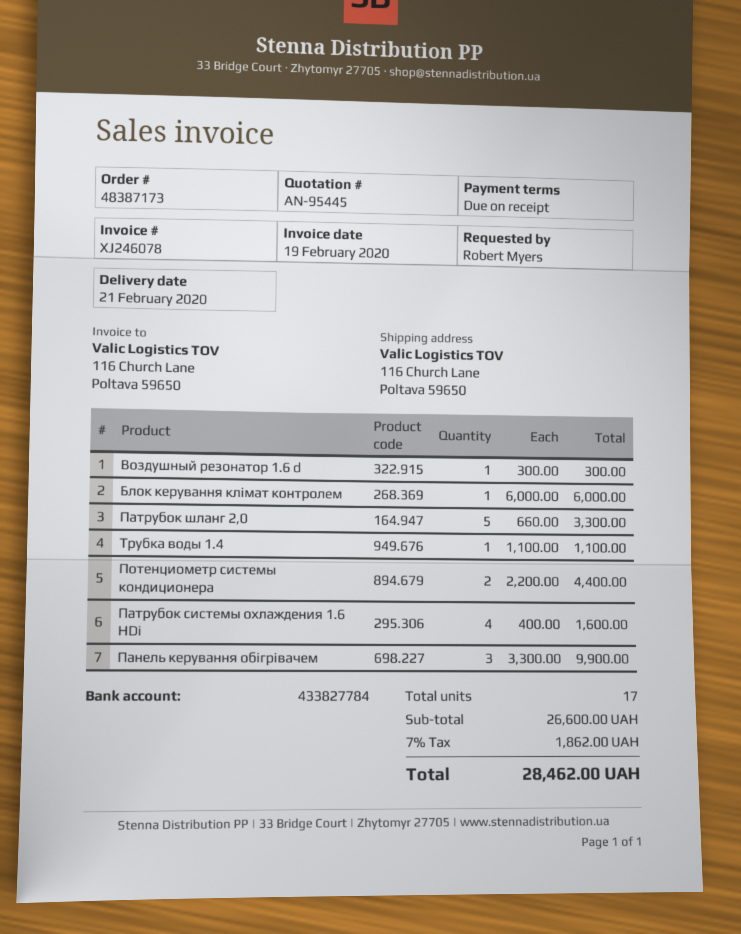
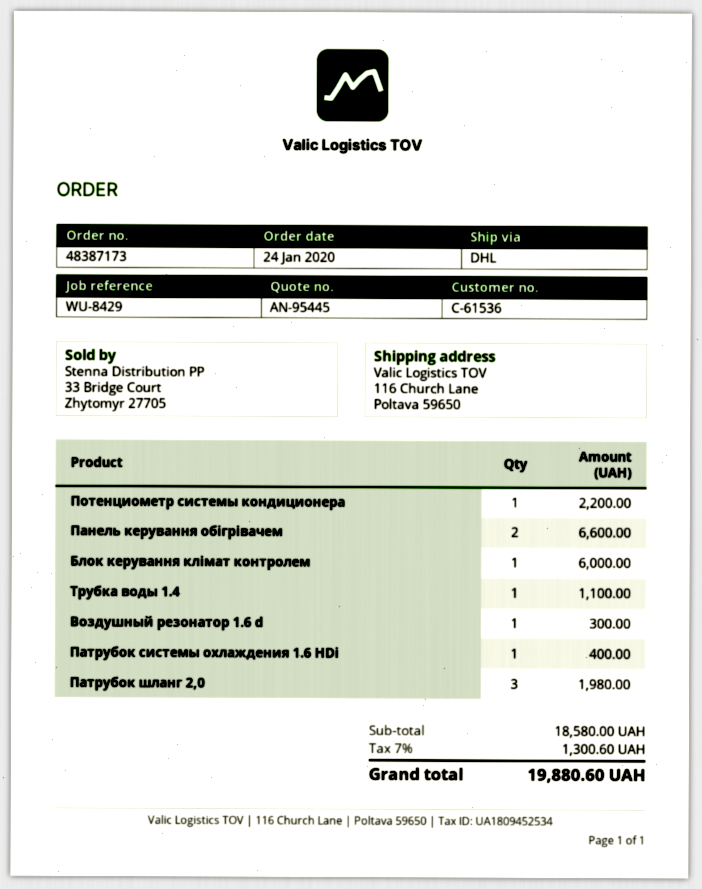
Патрубок шланг 2,0: 5 for 3300.00 -> 3 for 1980.00
Потенциометр системы кондиционера: 2 for 4400.00 -> 1 for 2200.00
Патрубок системы охлаждения 1.6 HDi: 4 for 1600.00 -> 1 for 400.00
Панель керування обігрівачем: 3 for 9900.00 -> 2 for 6600.00
subtotal: 26600.00 -> 18580.00
tax: 7% = 1862.00 -> 7% = 1300.60
total: 28462.00 -> 19880.60

